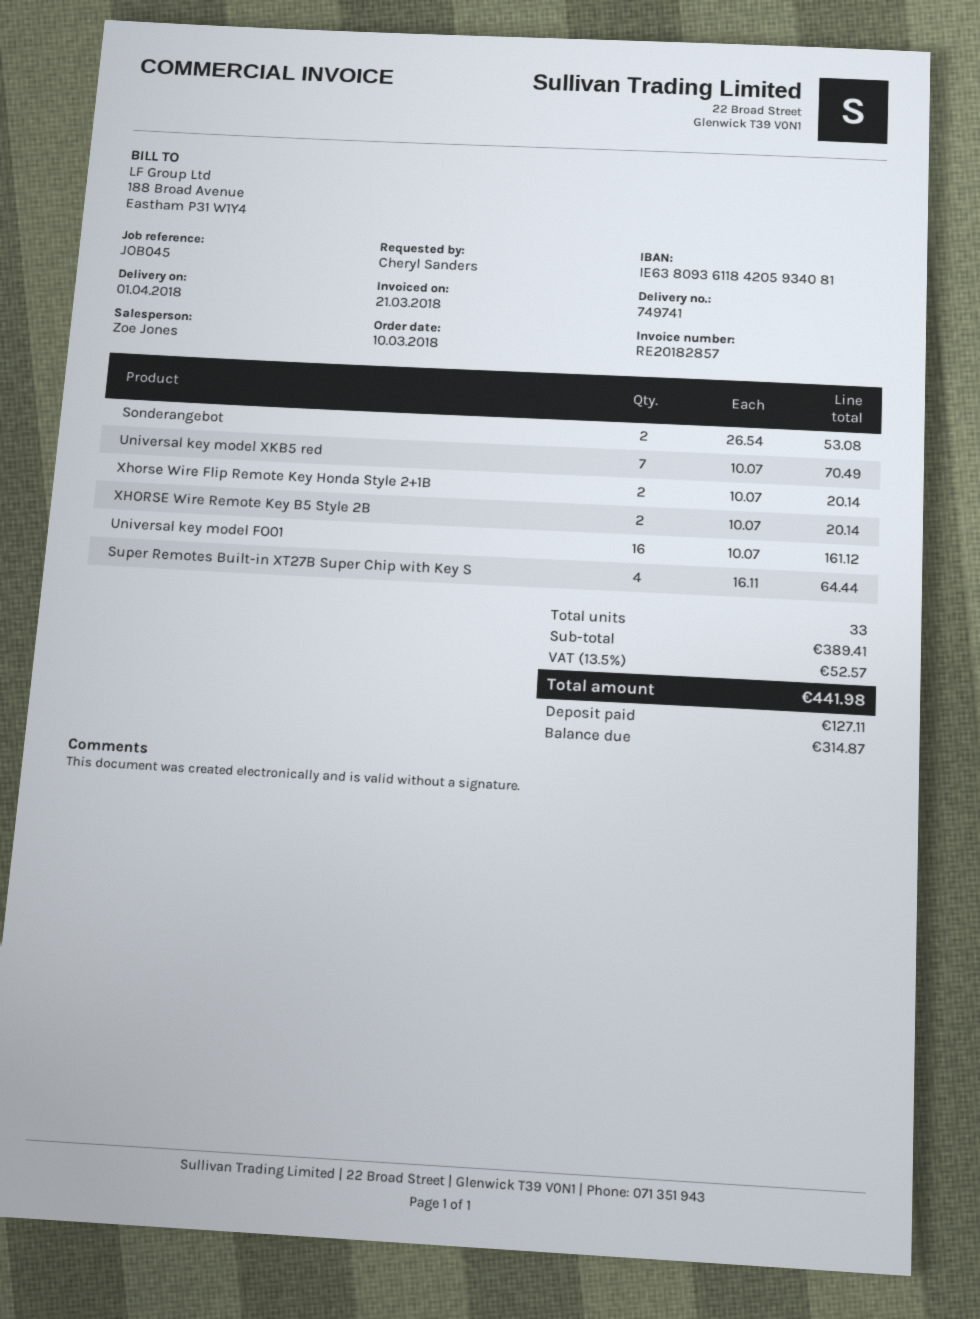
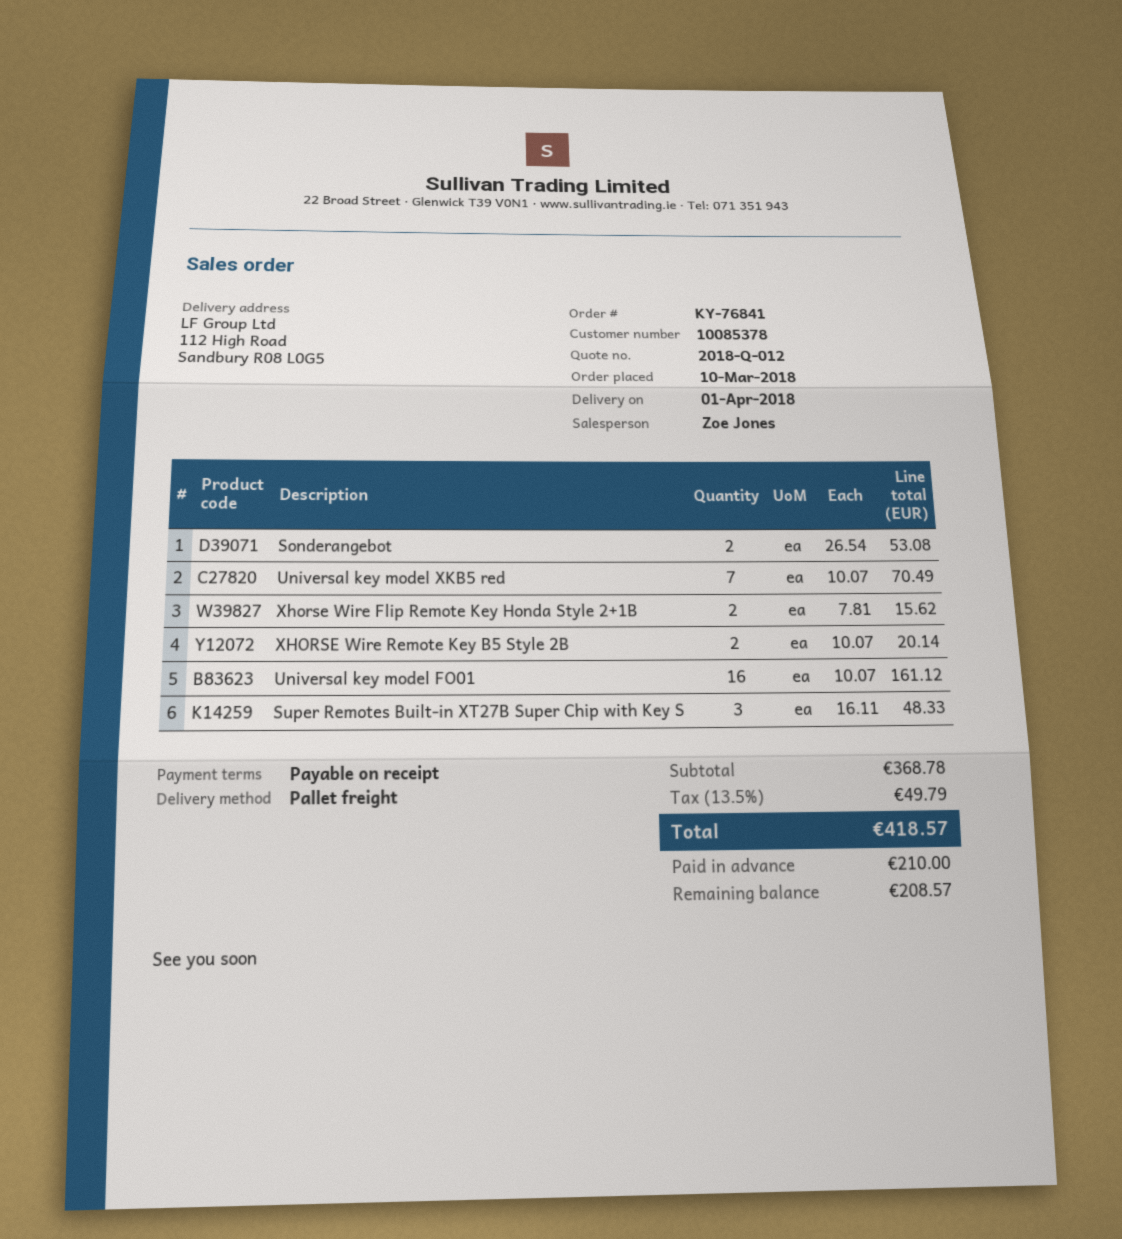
Xhorse Wire Flip Remote Key Honda Style 2+1B: 2 x 10.07 = 20.14 -> 2 x 7.81 = 15.62
Super Remotes Built-in XT27B Super Chip with Key S: 4 x 16.11 = 64.44 -> 3 x 16.11 = 48.33
subtotal: 389.41 -> 368.78
tax: 13.5% = 52.57 -> 13.5% = 49.79
total: 441.98 -> 418.57
deposit: 127.11 -> 210.00
balance: 314.87 -> 208.57

